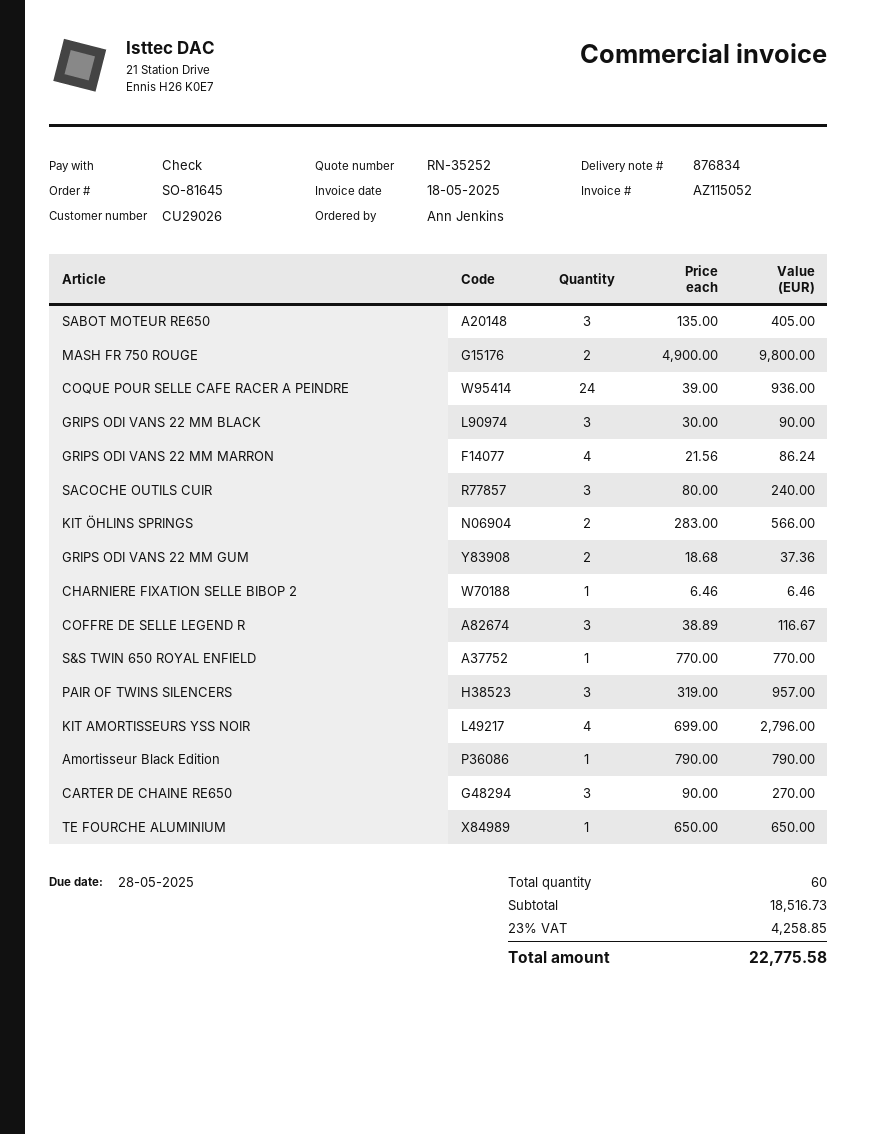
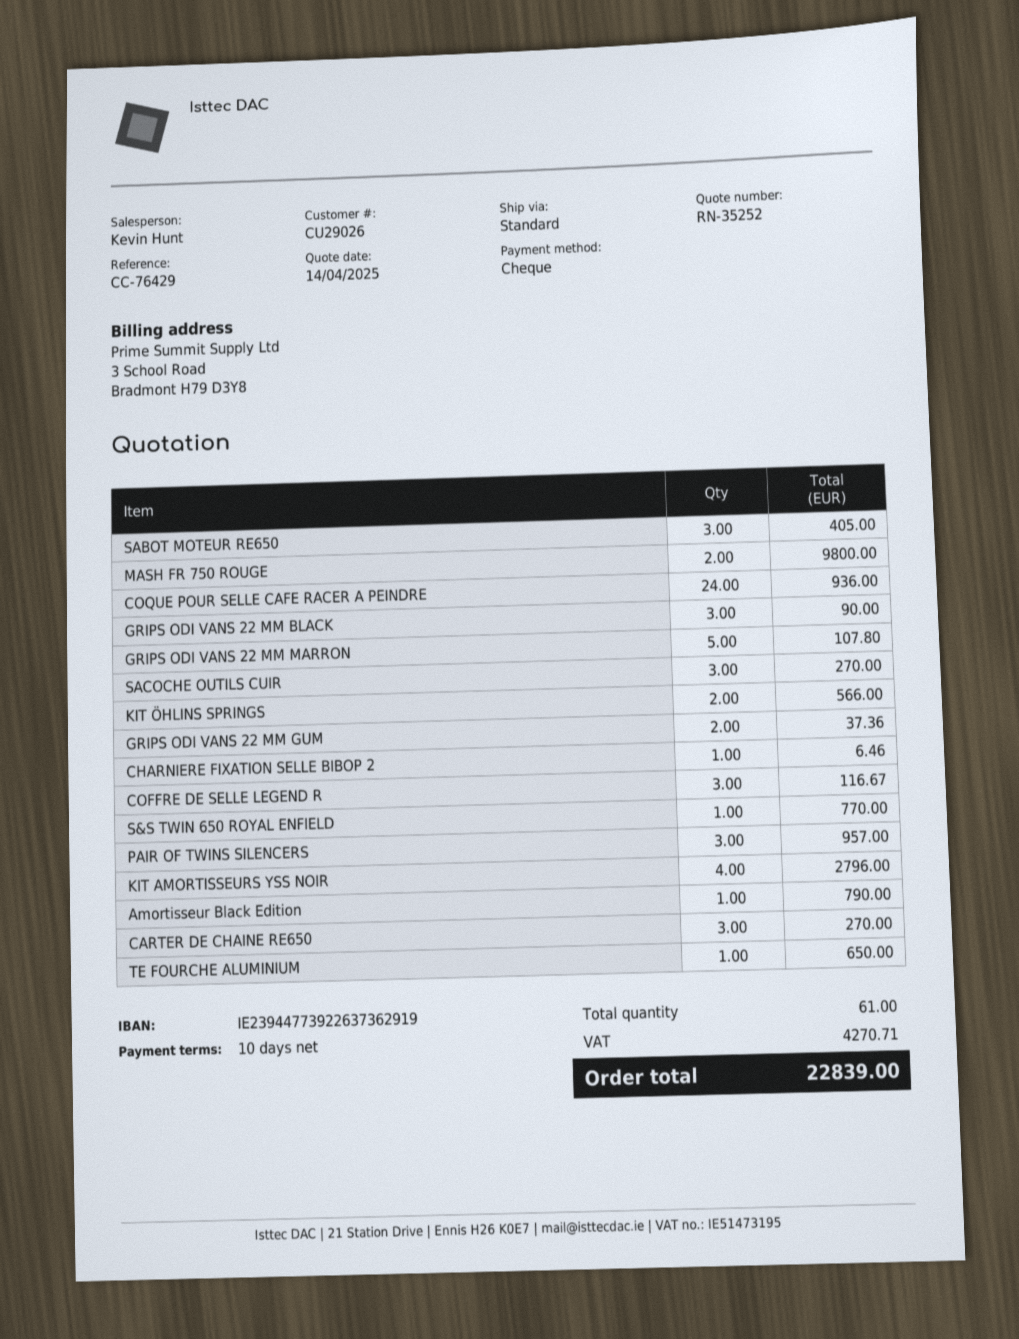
GRIPS ODI VANS 22 MM MARRON: 4 for 86.24 -> 5 for 107.80
SACOCHE OUTILS CUIR: 3 for 240.00 -> 3 for 270.00
total quantity: 60 -> 61
tax: 4258.85 -> 4270.71
total: 22775.58 -> 22839.00

